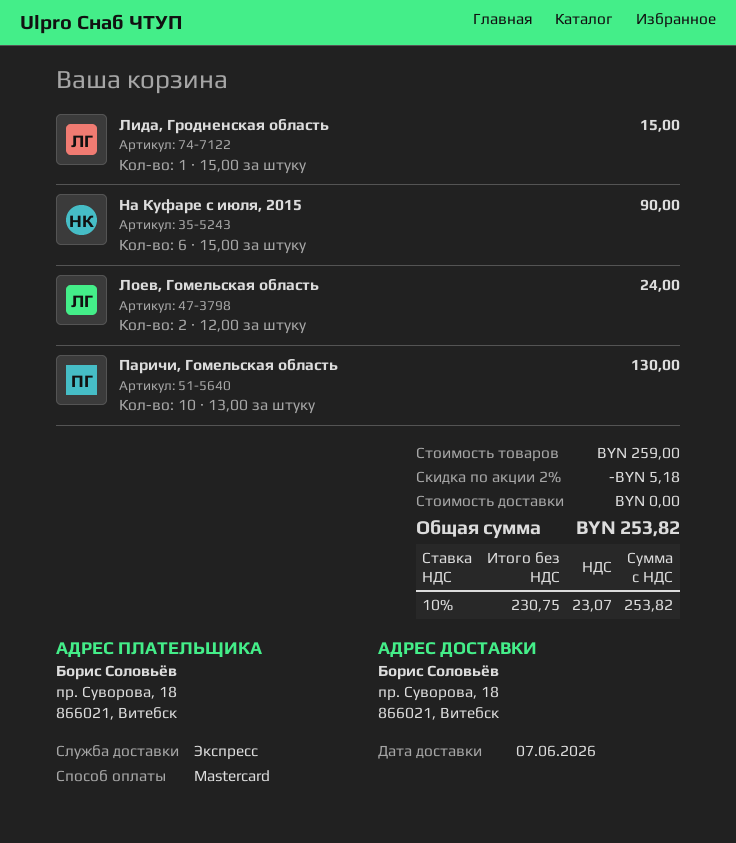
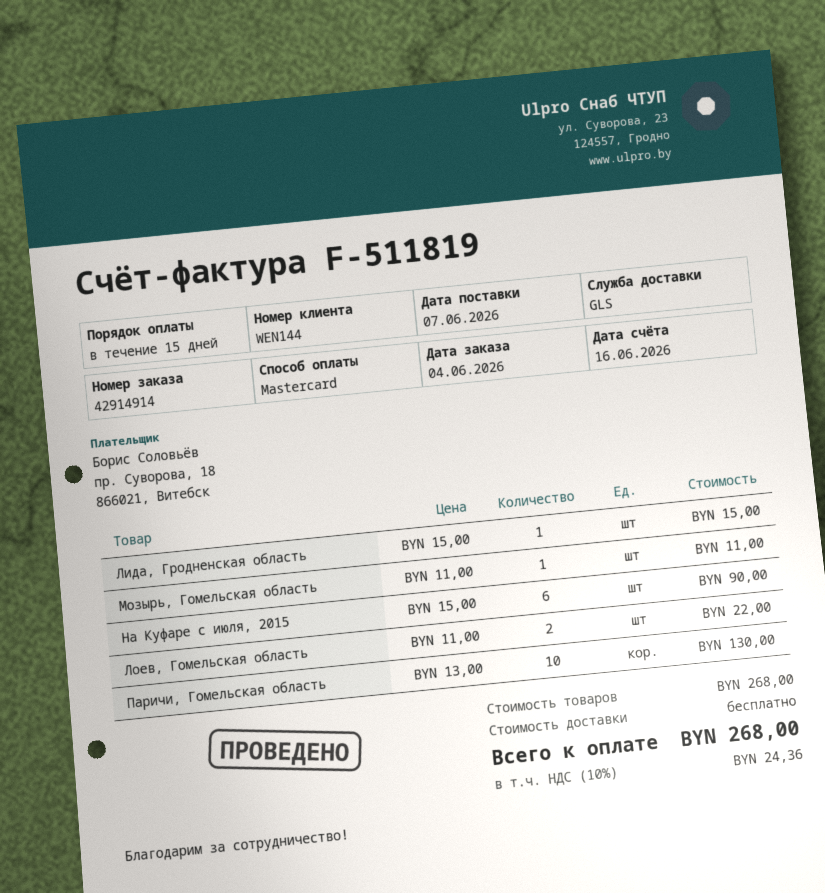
shipping method: express -> GLS
Лоев, Гомельская область: 2 x 12.00 = 24.00 -> 2 x 11.00 = 22.00
Мозырь, Гомельская область: none -> 1 x 11.00 = 11.00
subtotal: 259.00 -> 268.00
discount: 2% = 5.18 -> none
tax: 10% = 23.07 -> 10% = 24.36
total: 253.82 -> 268.00

